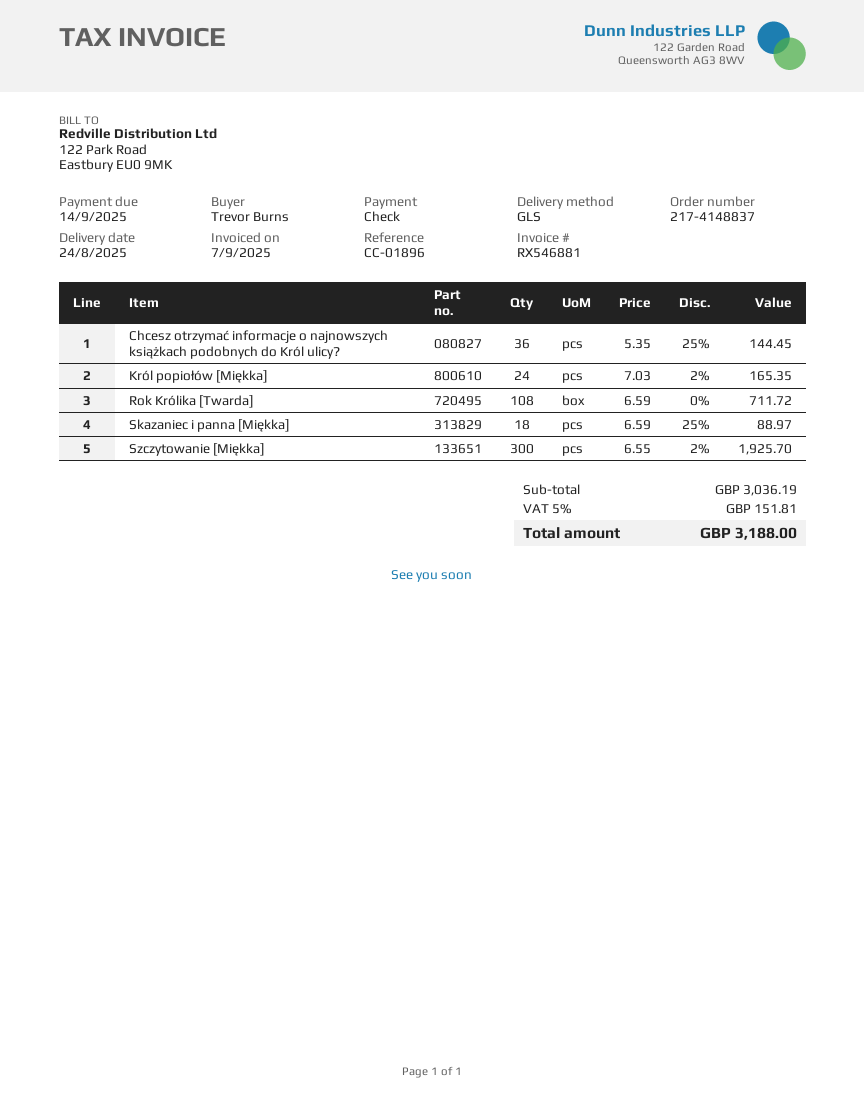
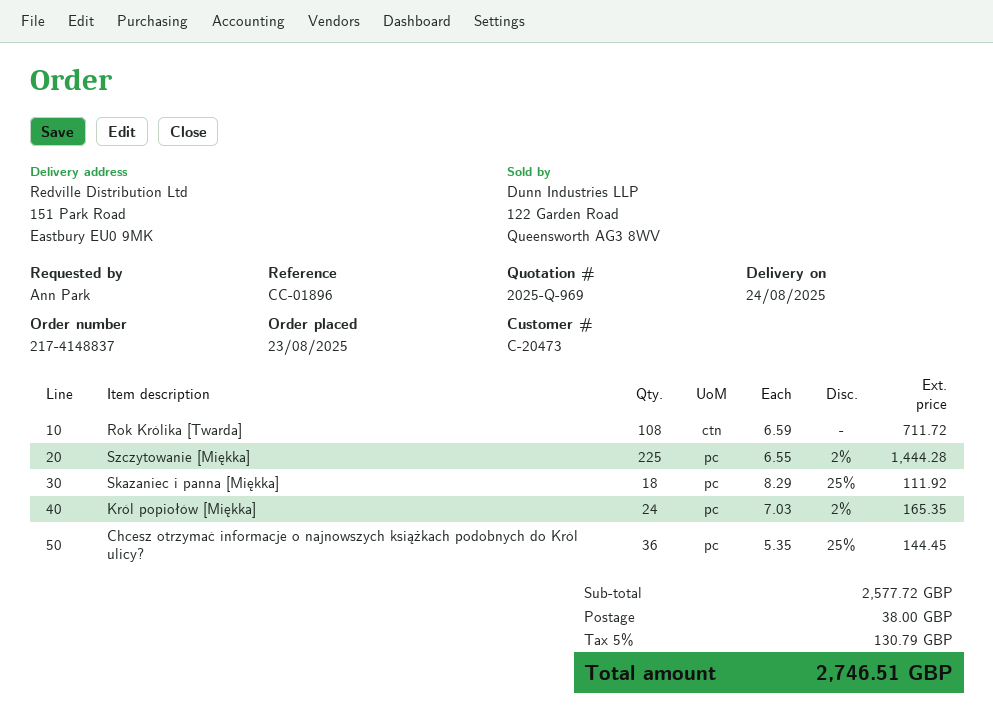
ordered by: Trevor Burns -> Ann Park
Skazaniec i panna [Miękka]: 18 x 6.59 - 25% = 88.97 -> 18 x 8.29 - 25% = 111.92
Szczytowanie [Miękka]: 300 x 6.55 - 2% = 1925.70 -> 225 x 6.55 - 2% = 1444.28
subtotal: 3036.19 -> 2577.72
shipping: none -> 38.00
tax: 5% = 151.81 -> 5% = 130.79
total: 3188.00 -> 2746.51

